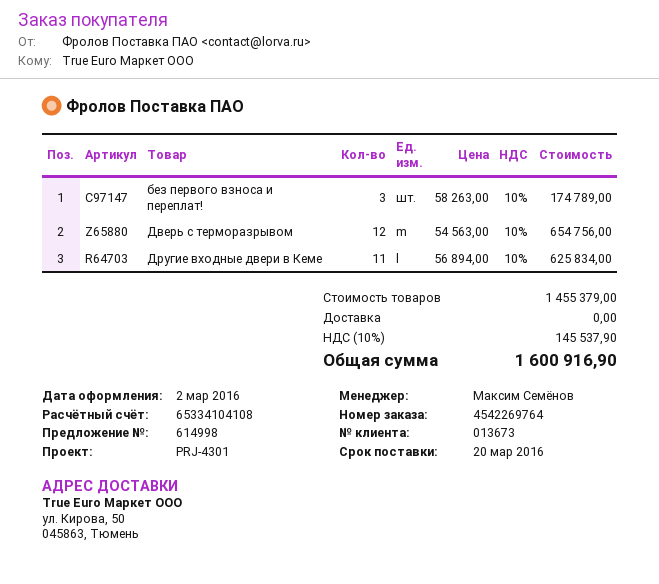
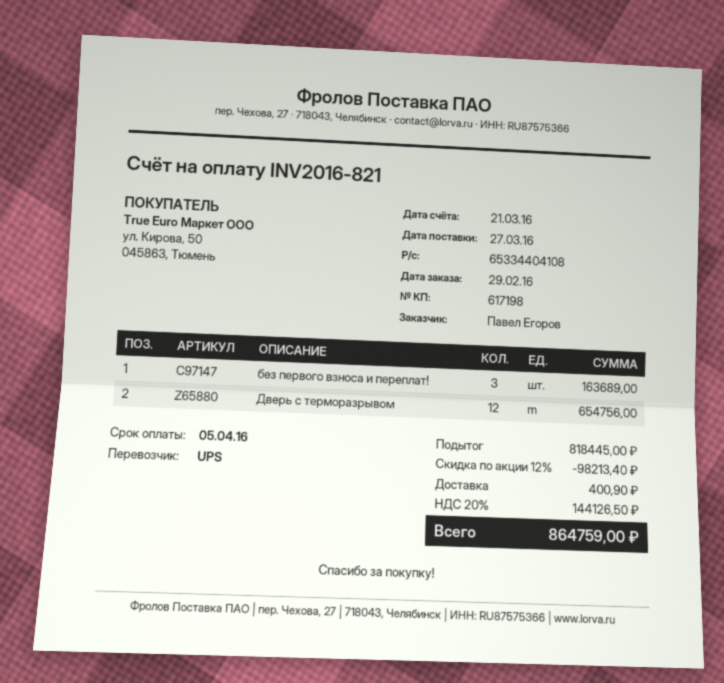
quote number: 614998 -> 617198
order date: 2016-03-02 -> 2016-02-29
delivery date: 2016-03-20 -> 2016-03-27
bank account: 65334104108 -> 65334404108
без первого взноса и переплат!: 3 for 174789.00 -> 3 for 163689.00
Другие входные двери в Кеме: 11 for 625834.00 -> none
subtotal: 1455379.00 -> 818445.00
discount: none -> 12% = 98213.40
shipping: 0.00 -> 400.90
tax: 10% = 145537.90 -> 20% = 144126.50
total: 1600916.90 -> 864759.00

